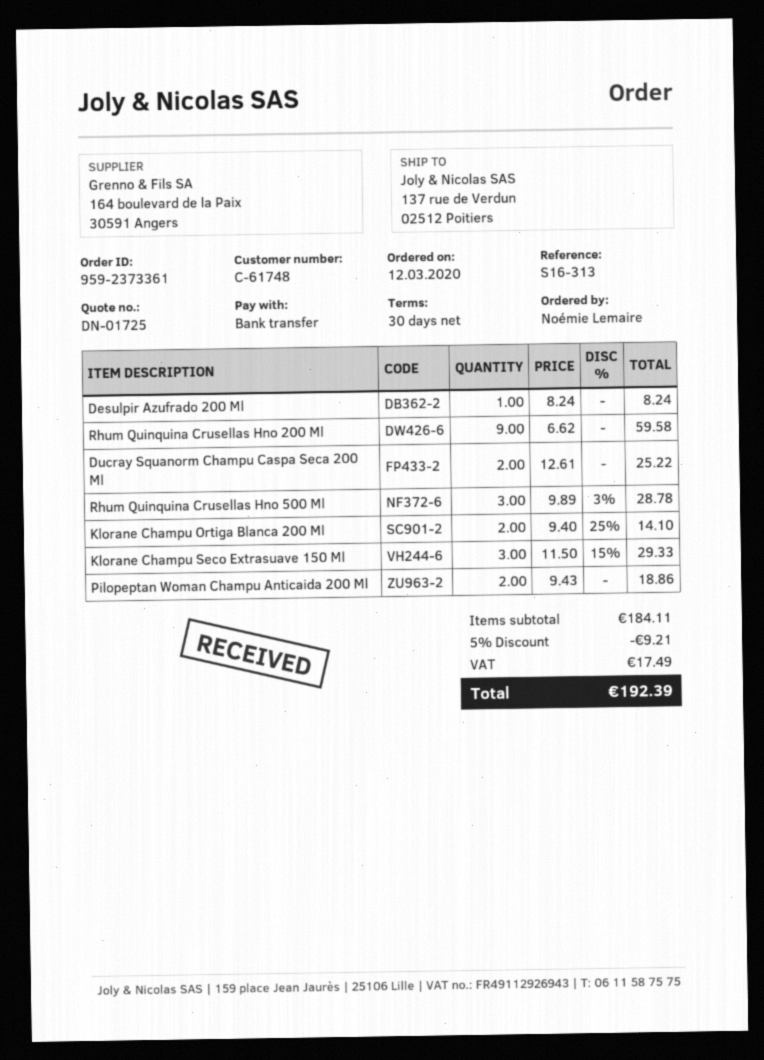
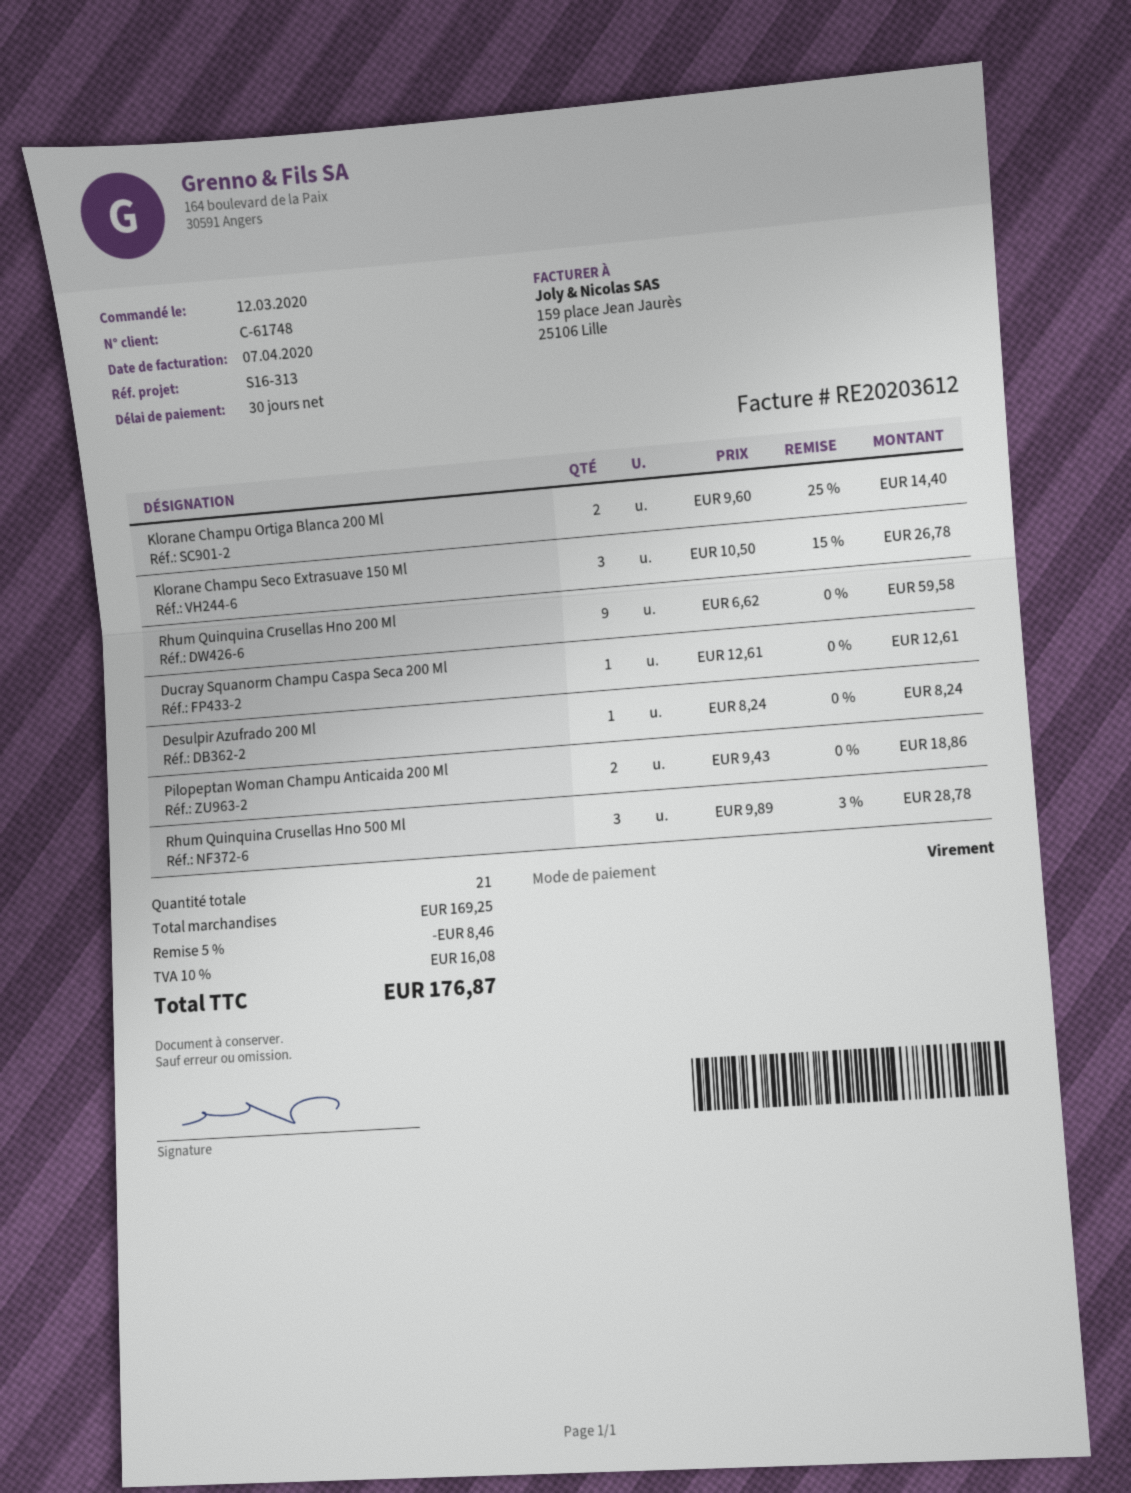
Ducray Squanorm Champu Caspa Seca 200 Ml: 2 x 12.61 = 25.22 -> 1 x 12.61 = 12.61
Klorane Champu Ortiga Blanca 200 Ml: 2 x 9.40 - 25% = 14.10 -> 2 x 9.60 - 25% = 14.40
Klorane Champu Seco Extrasuave 150 Ml: 3 x 11.50 - 15% = 29.33 -> 3 x 10.50 - 15% = 26.78
subtotal: 184.11 -> 169.25
discount: 5% = 9.21 -> 5% = 8.46
tax: 17.49 -> 16.08
total: 192.39 -> 176.87

